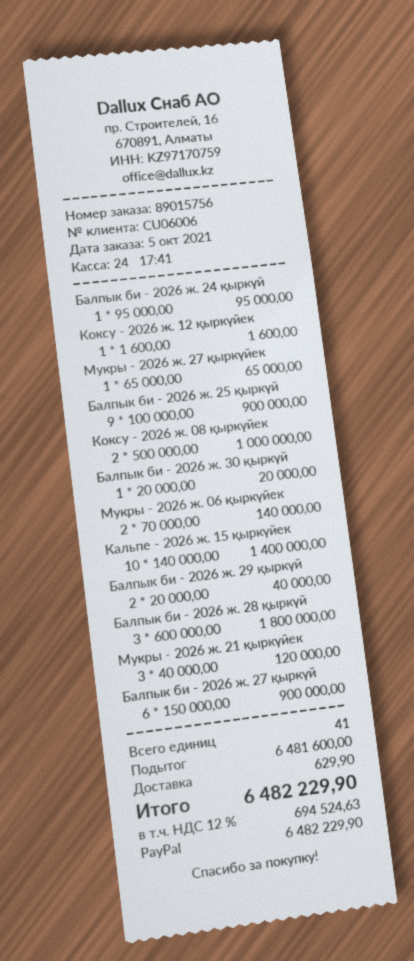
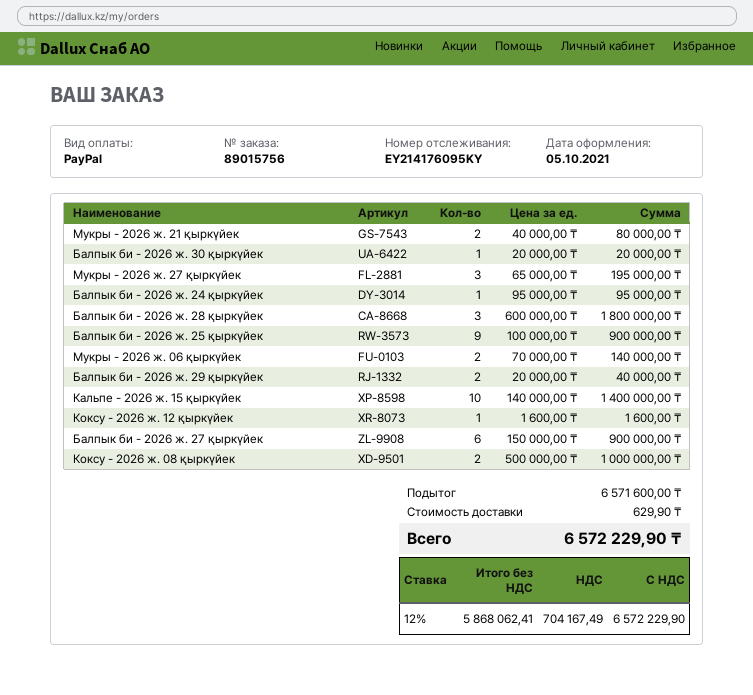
Мукры - 2026 ж. 27 қыркүйек: 1 x 65000.00 = 65000.00 -> 3 x 65000.00 = 195000.00
Мукры - 2026 ж. 21 қыркүйек: 3 x 40000.00 = 120000.00 -> 2 x 40000.00 = 80000.00
subtotal: 6481600.00 -> 6571600.00
tax: 12% = 694524.63 -> 12% = 704167.49
total: 6482229.90 -> 6572229.90

